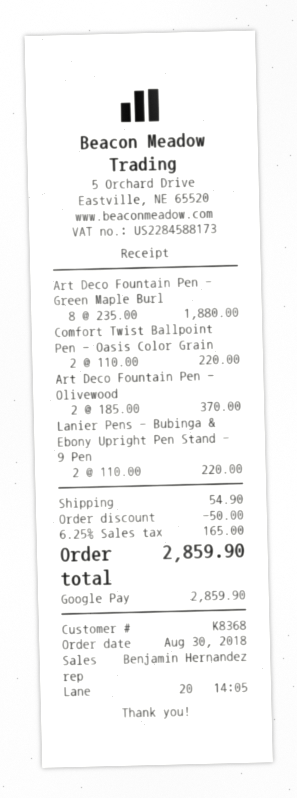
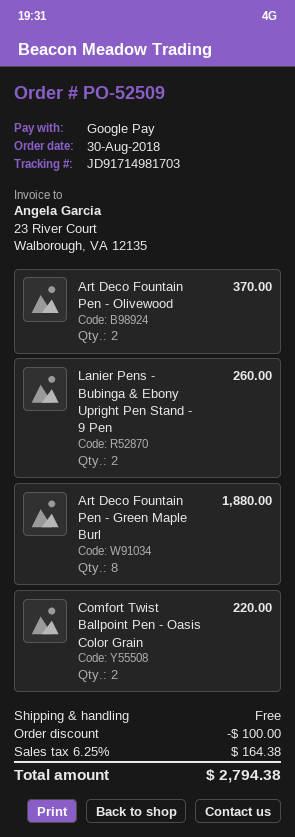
Lanier Pens - Bubinga & Ebony Upright Pen Stand - 9 Pen: 2 for 220.00 -> 2 for 260.00
discount: 50.00 -> 100.00
shipping: 54.90 -> 0.00
tax: 6.25% = 165.00 -> 6.25% = 164.38
total: 2859.90 -> 2794.38

